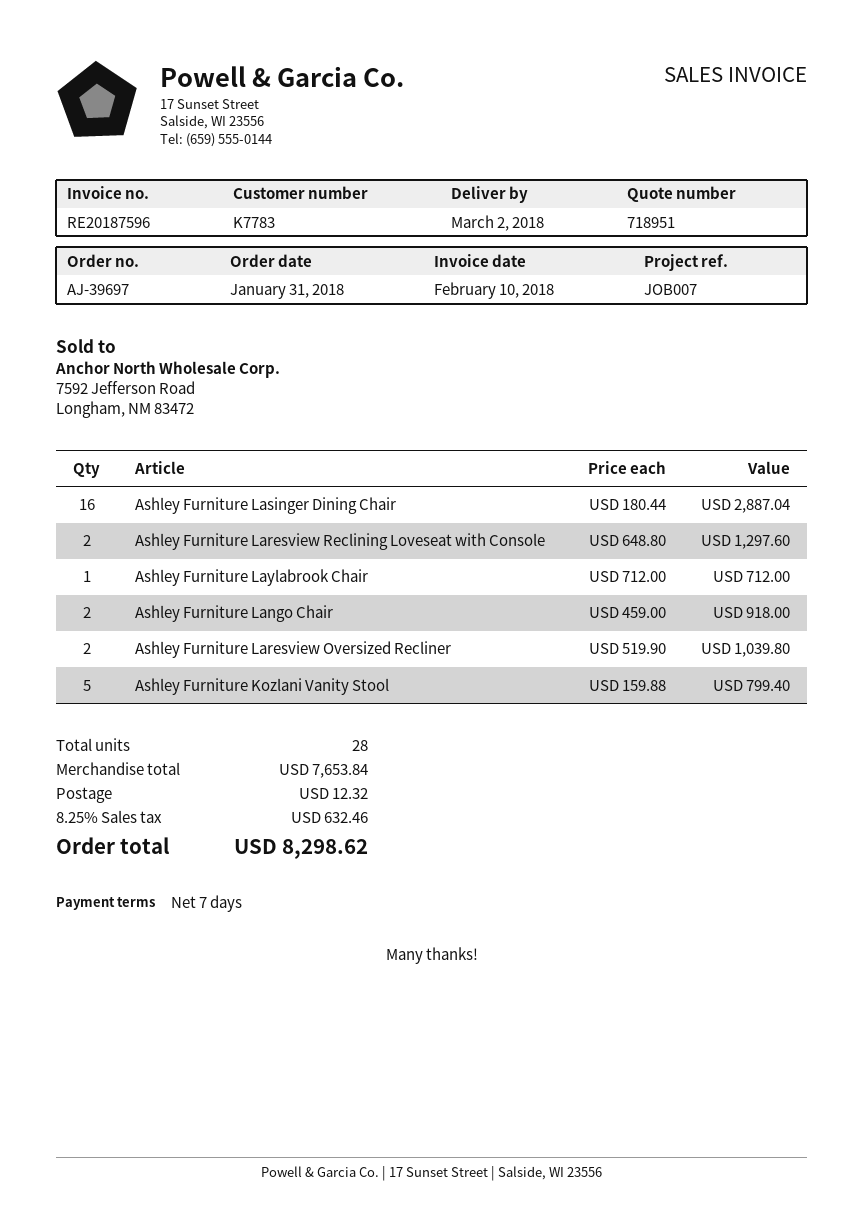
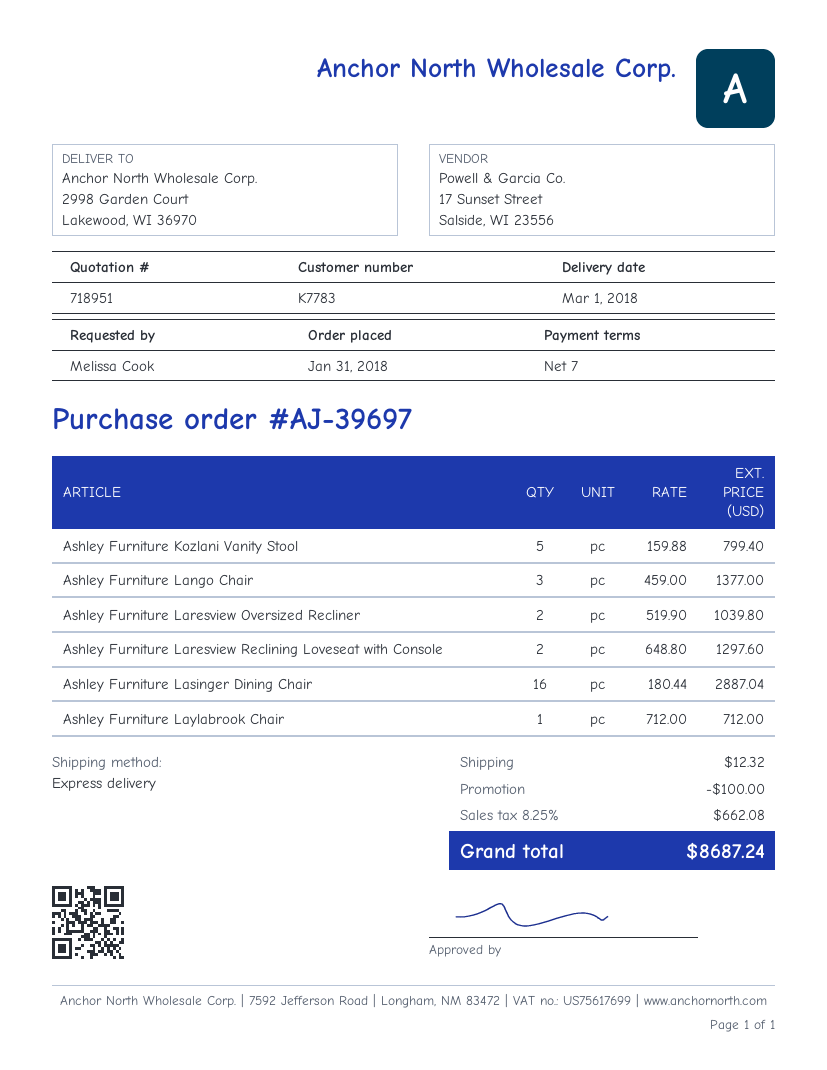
delivery date: 2018-03-02 -> 2018-03-01
Ashley Furniture Lango Chair: 2 x 459.00 = 918.00 -> 3 x 459.00 = 1377.00
discount: none -> 100.00
tax: 8.25% = 632.46 -> 8.25% = 662.08
total: 8298.62 -> 8687.24

